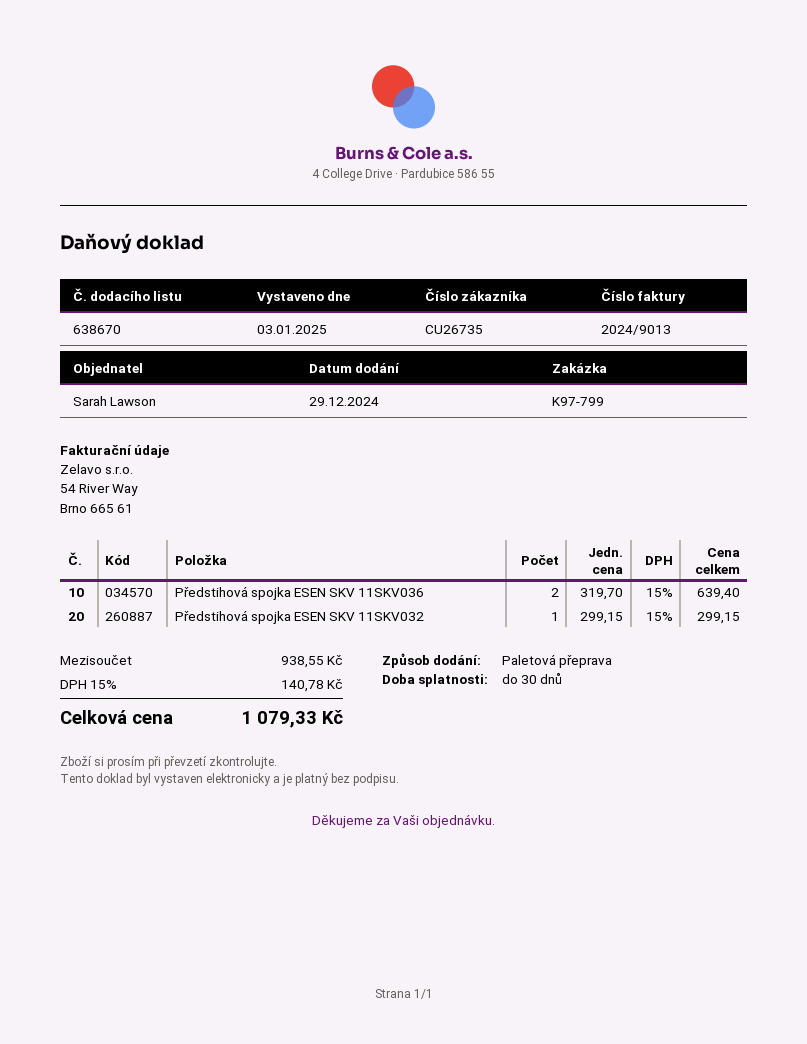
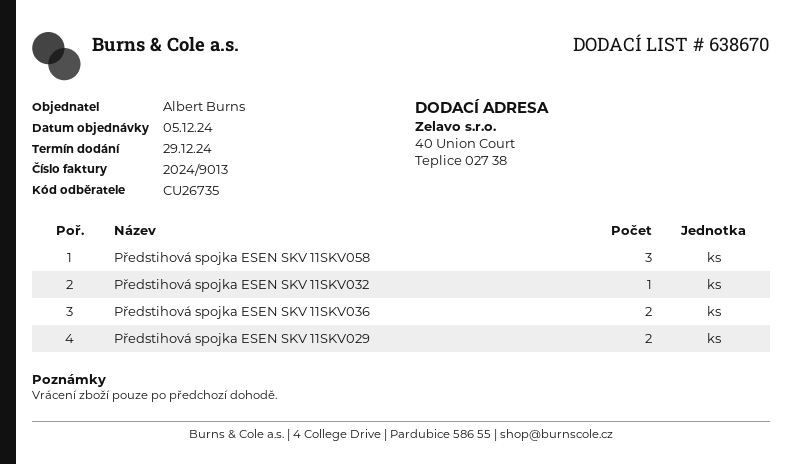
ordered by: Sarah Lawson -> Albert Burns
Předstihová spojka ESEN SKV 11SKV058: none -> 3
Předstihová spojka ESEN SKV 11SKV029: none -> 2

